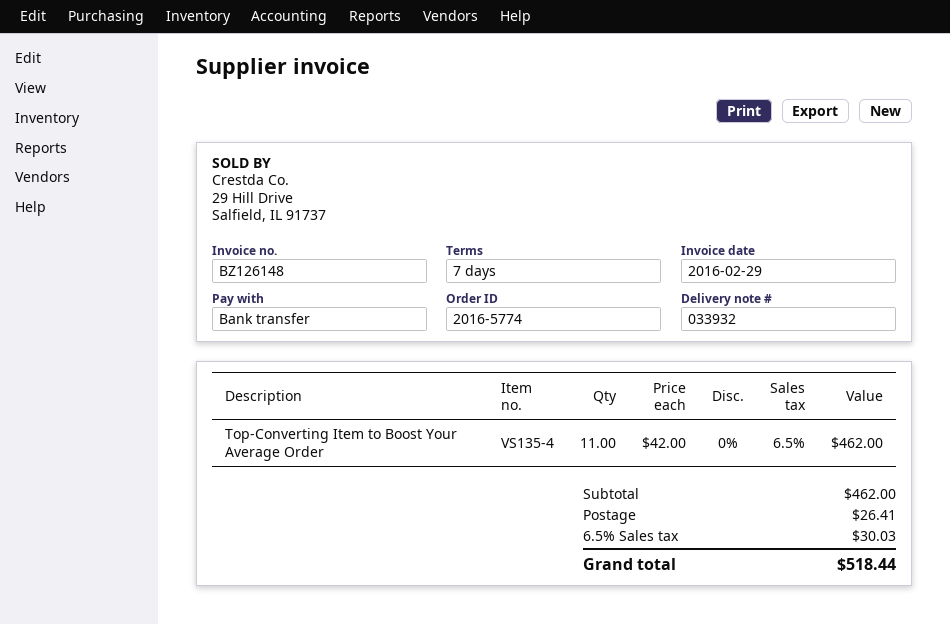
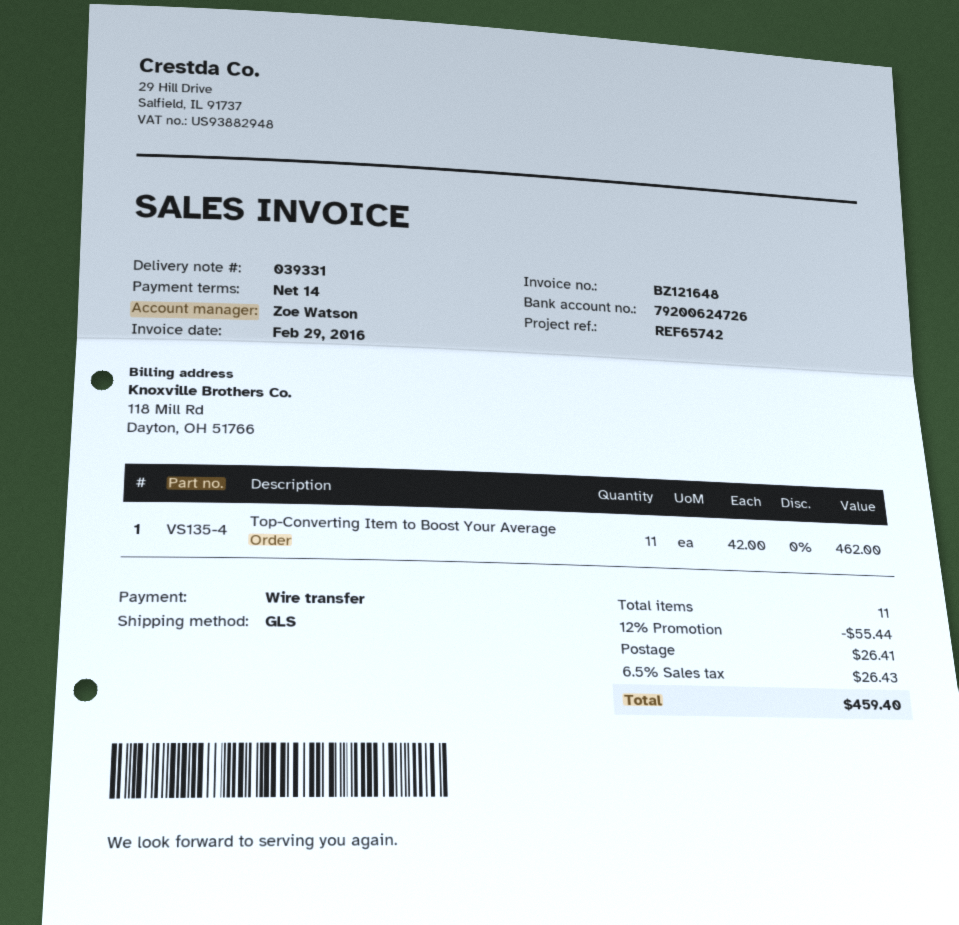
delivery note number: 033932 -> 039331
invoice number: BZ126148 -> BZ121648
payment terms: 7 days -> 14 days
discount: none -> 12% = 55.44
tax: 6.5% = 30.03 -> 6.5% = 26.43
total: 518.44 -> 459.40

